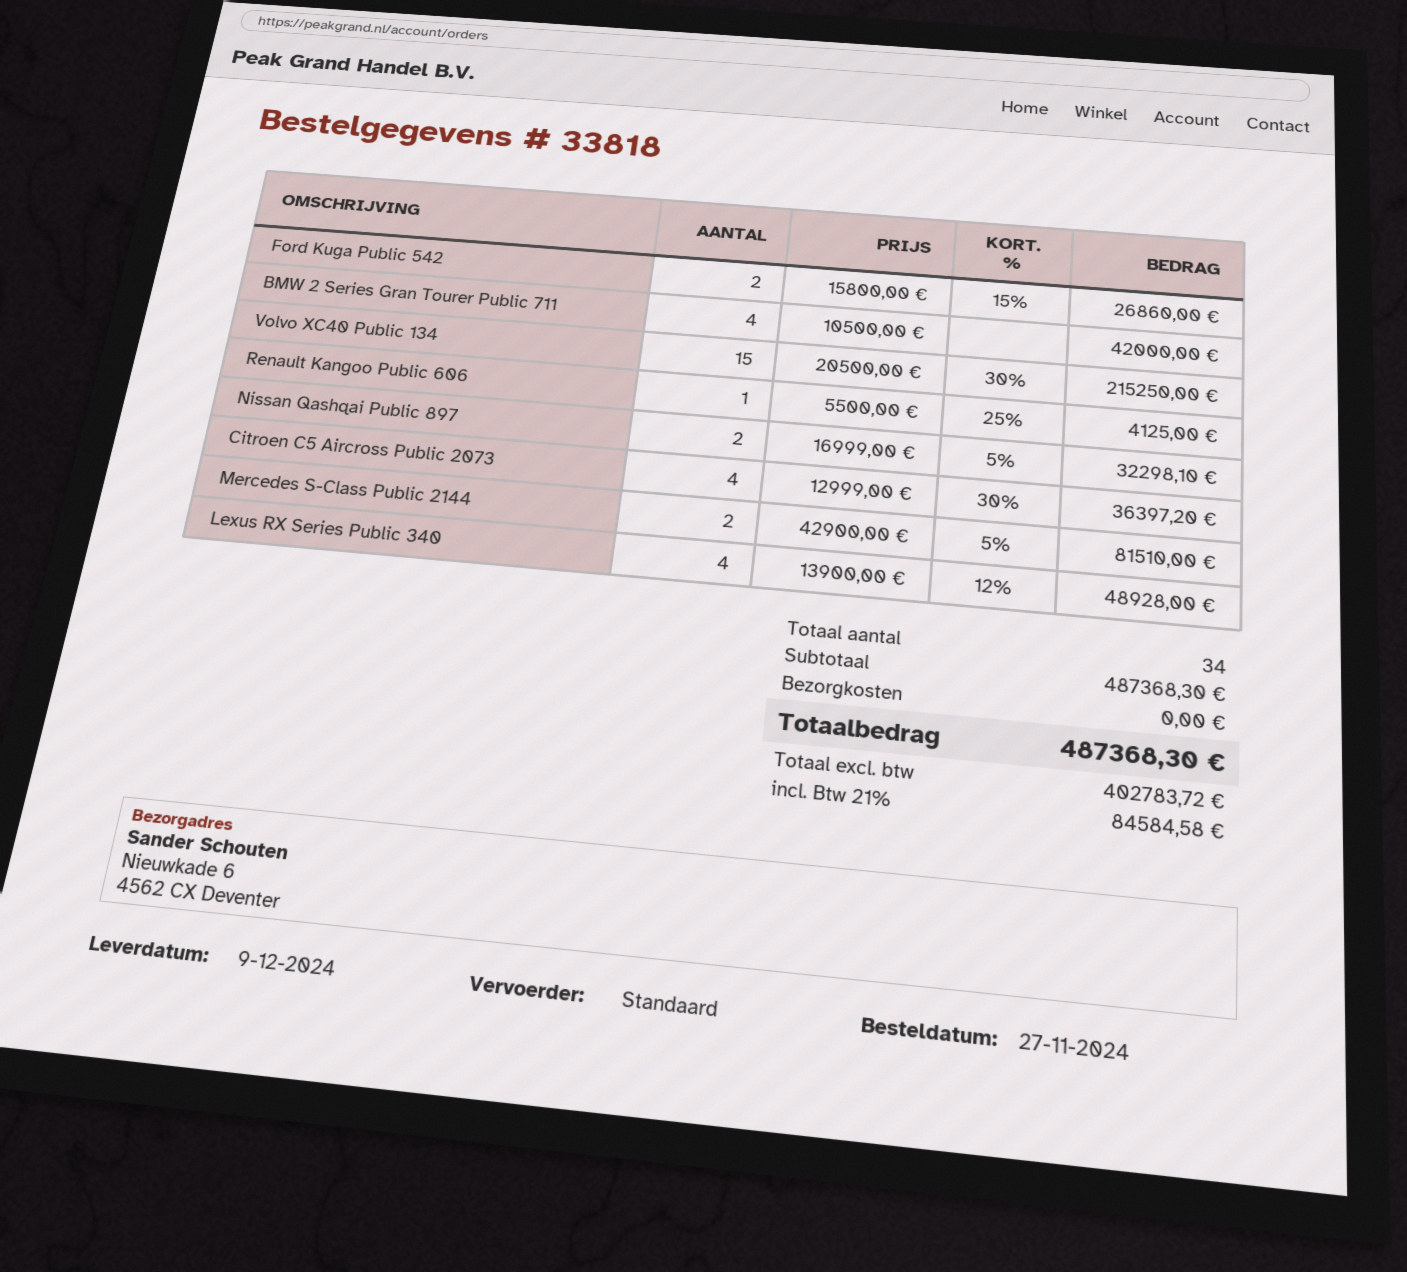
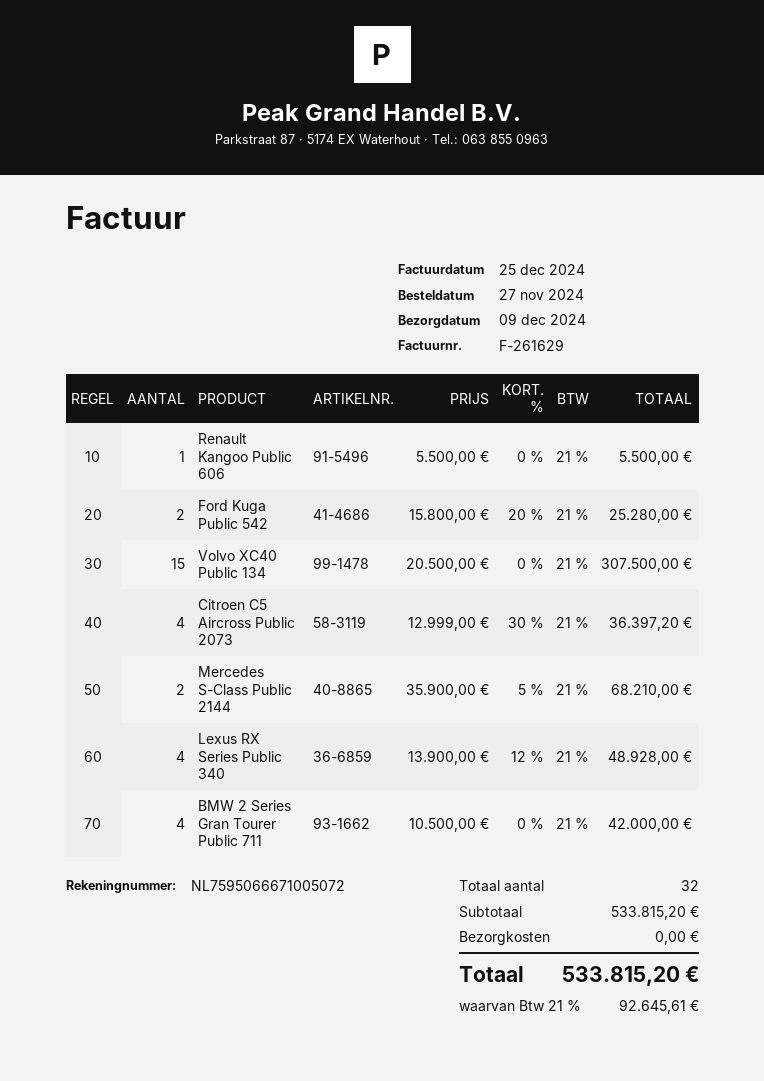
Ford Kuga Public 542: 2 x 15800.00 - 15% = 26860.00 -> 2 x 15800.00 - 20% = 25280.00
Volvo XC40 Public 134: 15 x 20500.00 - 30% = 215250.00 -> 15 x 20500.00 = 307500.00
Renault Kangoo Public 606: 1 x 5500.00 - 25% = 4125.00 -> 1 x 5500.00 = 5500.00
Nissan Qashqai Public 897: 2 x 16999.00 - 5% = 32298.10 -> none
Mercedes S-Class Public 2144: 2 x 42900.00 - 5% = 81510.00 -> 2 x 35900.00 - 5% = 68210.00
total quantity: 34 -> 32
subtotal: 487368.30 -> 533815.20
tax: 21% = 84584.58 -> 21% = 92645.61
total: 487368.30 -> 533815.20

